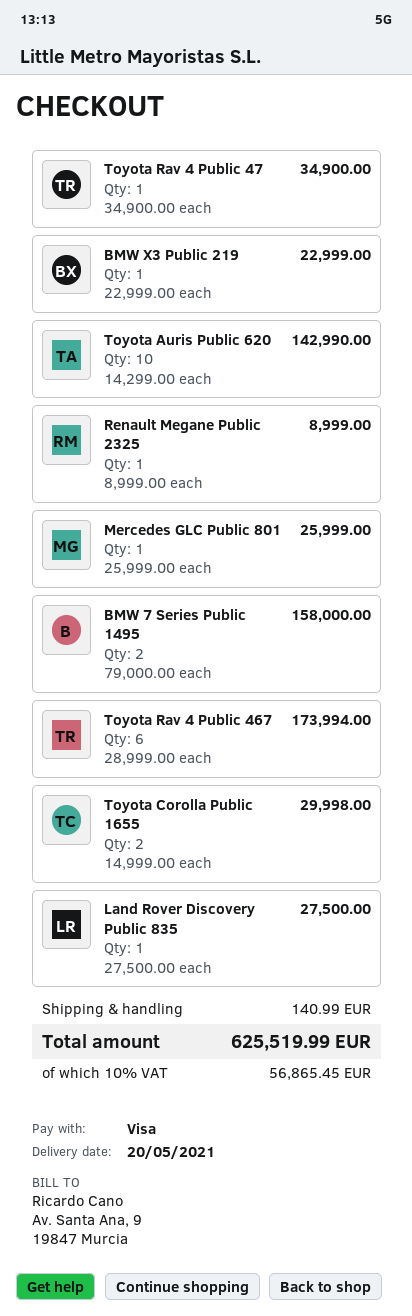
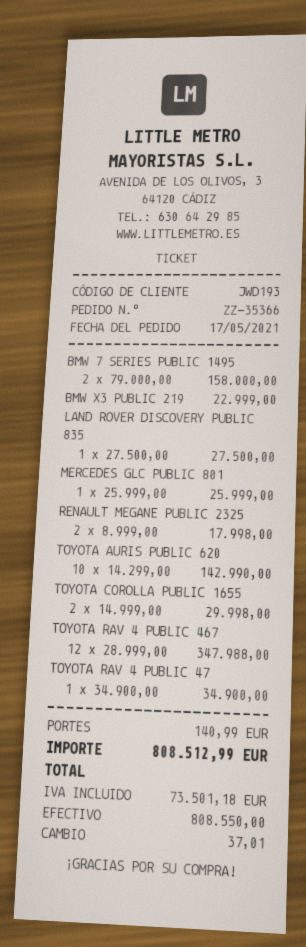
payment method: Visa -> cash
Renault Megane Public 2325: 1 x 8999.00 = 8999.00 -> 2 x 8999.00 = 17998.00
Toyota Rav 4 Public 467: 6 x 28999.00 = 173994.00 -> 12 x 28999.00 = 347988.00
tax: 56865.45 -> 73501.18
total: 625519.99 -> 808512.99

